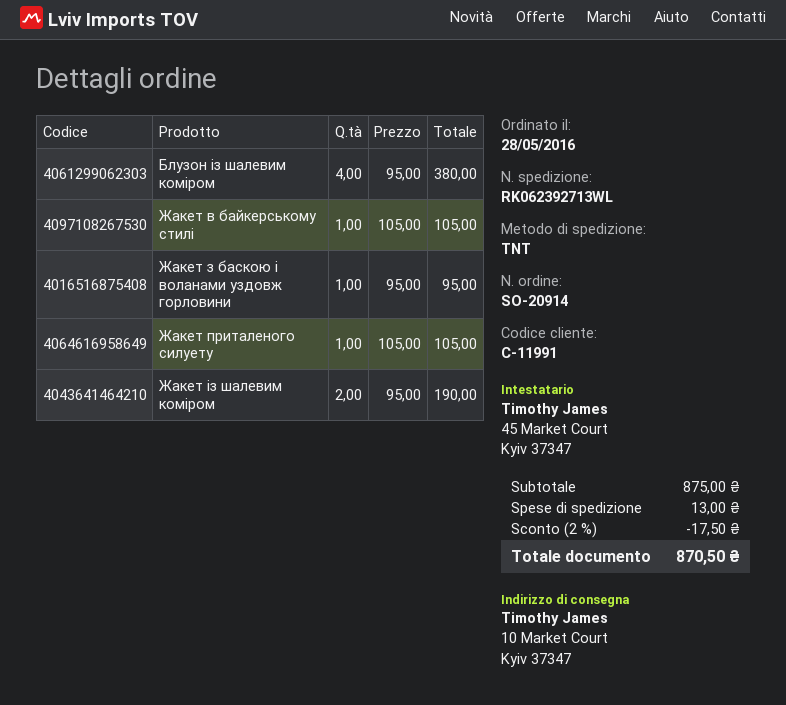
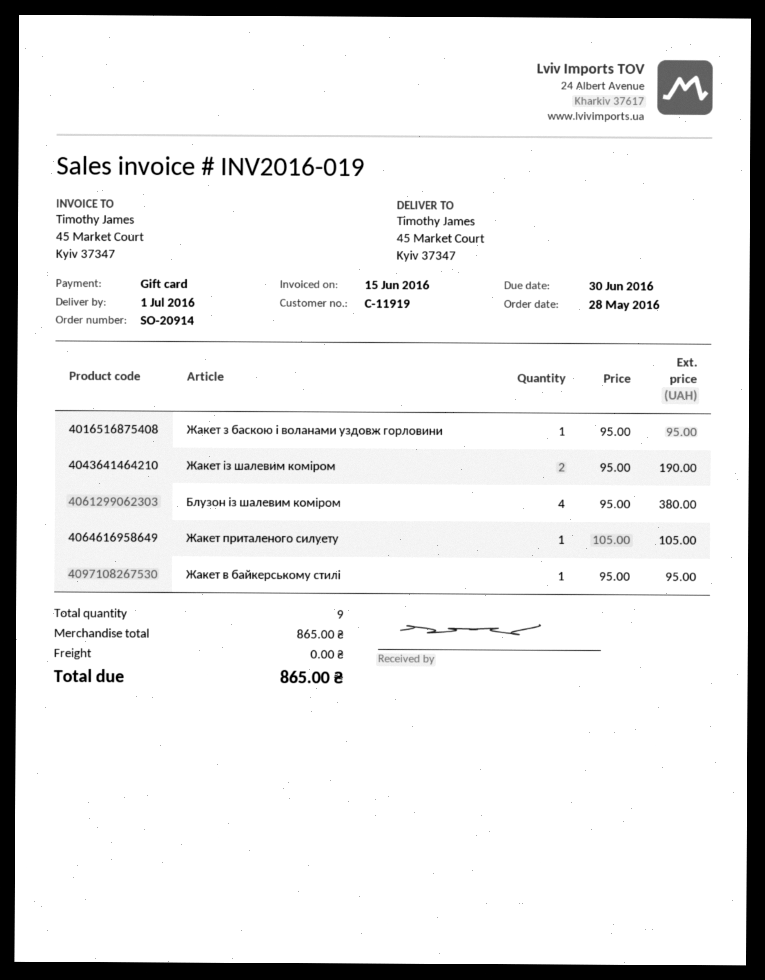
customer number: C-11991 -> C-11919
ship to: 10 Market Court, Kyiv 37347 -> 45 Market Court, Kyiv 37347
Жакет в байкерському стилі: 1 x 105.00 = 105.00 -> 1 x 95.00 = 95.00
subtotal: 875.00 -> 865.00
discount: 2% = 17.50 -> none
shipping: 13.00 -> 0.00
total: 870.50 -> 865.00

